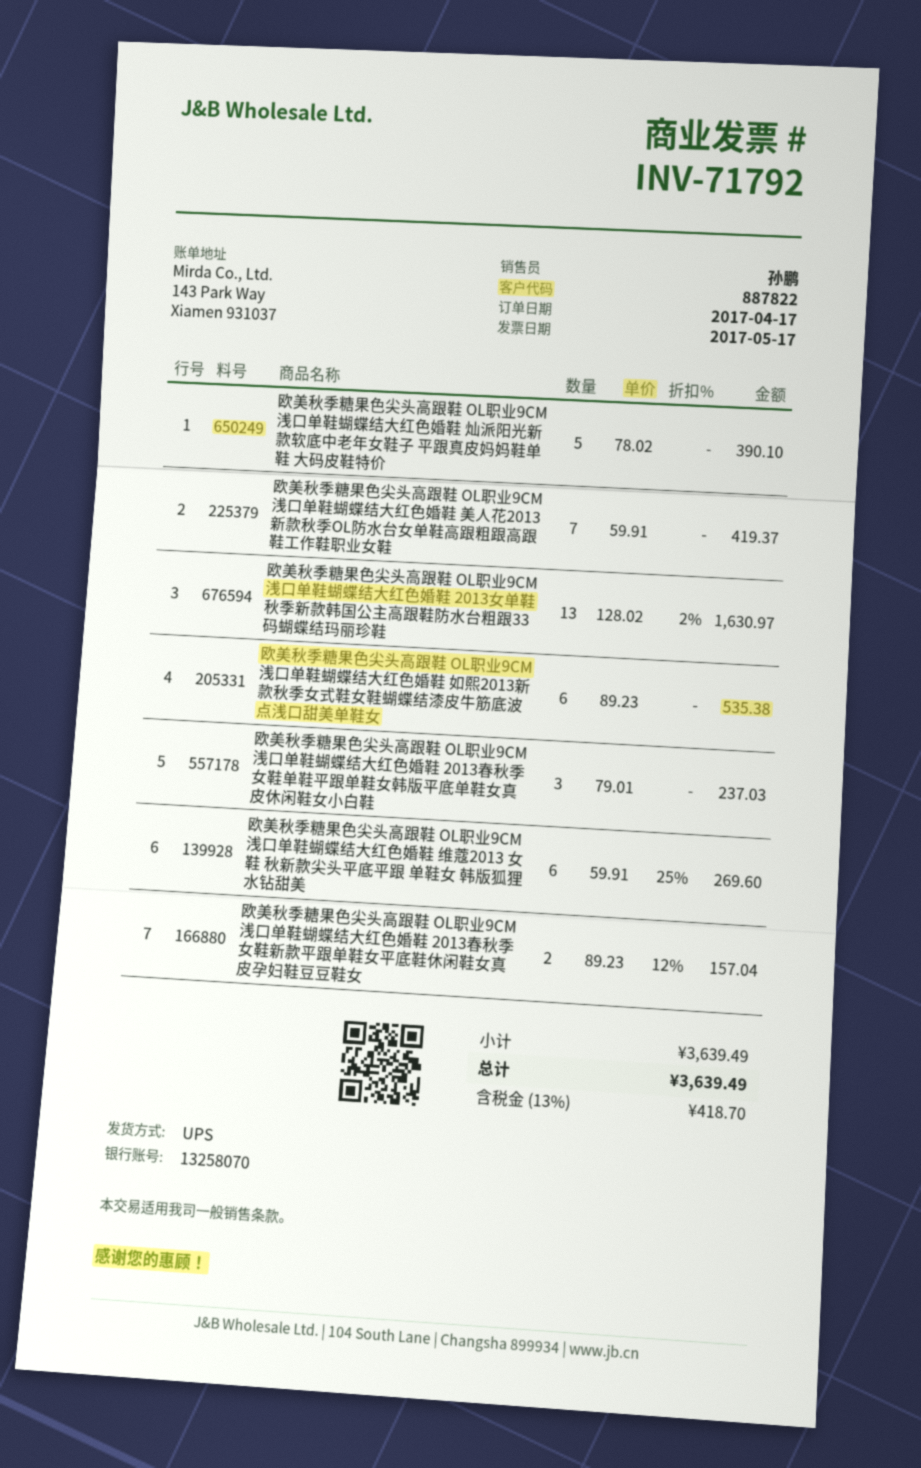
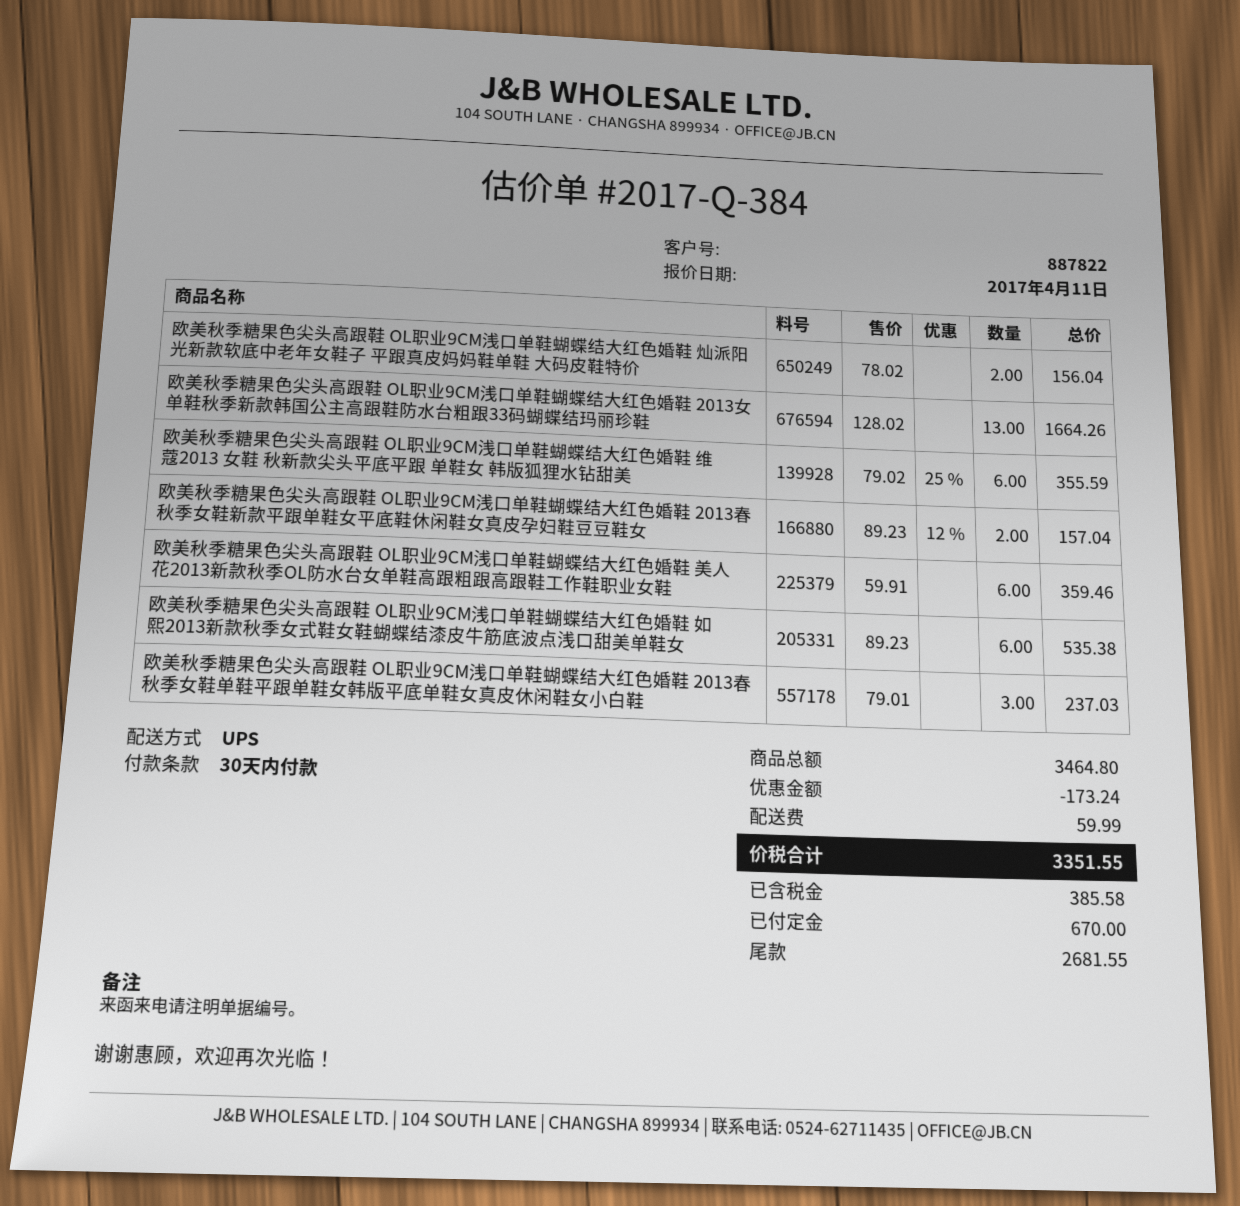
欧美秋季糖果色尖头高跟鞋 OL职业9CM浅口单鞋蝴蝶结大红色婚鞋 灿派阳光新款软底中老年女鞋子 平跟真皮妈妈鞋单鞋 大码皮鞋特价: 5 x 78.02 = 390.10 -> 2 x 78.02 = 156.04
欧美秋季糖果色尖头高跟鞋 OL职业9CM浅口单鞋蝴蝶结大红色婚鞋 美人花2013新款秋季OL防水台女单鞋高跟粗跟高跟鞋工作鞋职业女鞋: 7 x 59.91 = 419.37 -> 6 x 59.91 = 359.46
欧美秋季糖果色尖头高跟鞋 OL职业9CM浅口单鞋蝴蝶结大红色婚鞋 2013女单鞋秋季新款韩国公主高跟鞋防水台粗跟33码蝴蝶结玛丽珍鞋: 13 x 128.02 - 2% = 1630.97 -> 13 x 128.02 = 1664.26
欧美秋季糖果色尖头高跟鞋 OL职业9CM浅口单鞋蝴蝶结大红色婚鞋 维蔻2013 女鞋 秋新款尖头平底平跟 单鞋女 韩版狐狸水钻甜美: 6 x 59.91 - 25% = 269.60 -> 6 x 79.02 - 25% = 355.59
subtotal: 3639.49 -> 3464.80
discount: none -> 173.24
shipping: none -> 59.99
tax: 418.70 -> 385.58
total: 3639.49 -> 3351.55

